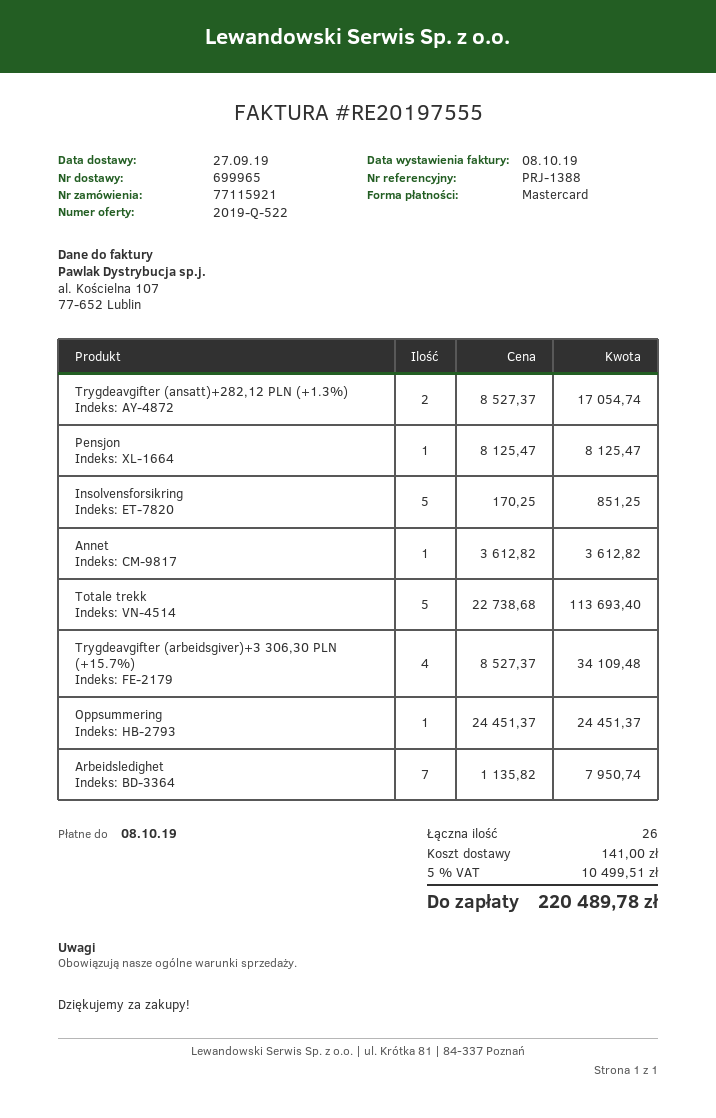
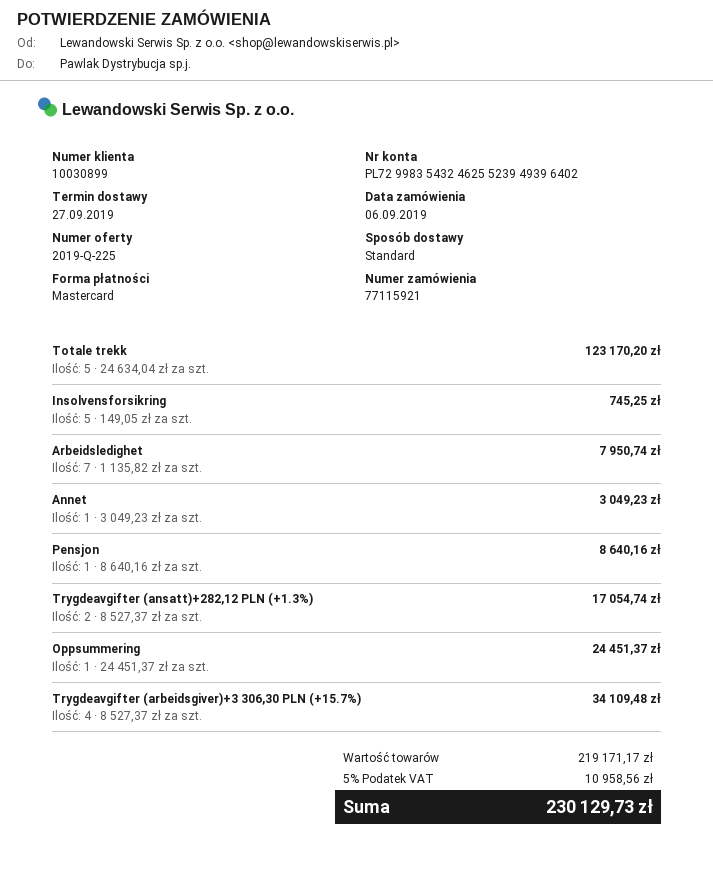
quote number: 2019-Q-522 -> 2019-Q-225
Pensjon: 1 x 8125.47 = 8125.47 -> 1 x 8640.16 = 8640.16
Insolvensforsikring: 5 x 170.25 = 851.25 -> 5 x 149.05 = 745.25
Annet: 1 x 3612.82 = 3612.82 -> 1 x 3049.23 = 3049.23
Totale trekk: 5 x 22738.68 = 113693.40 -> 5 x 24634.04 = 123170.20
shipping: 141.00 -> none
tax: 5% = 10499.51 -> 5% = 10958.56
total: 220489.78 -> 230129.73

